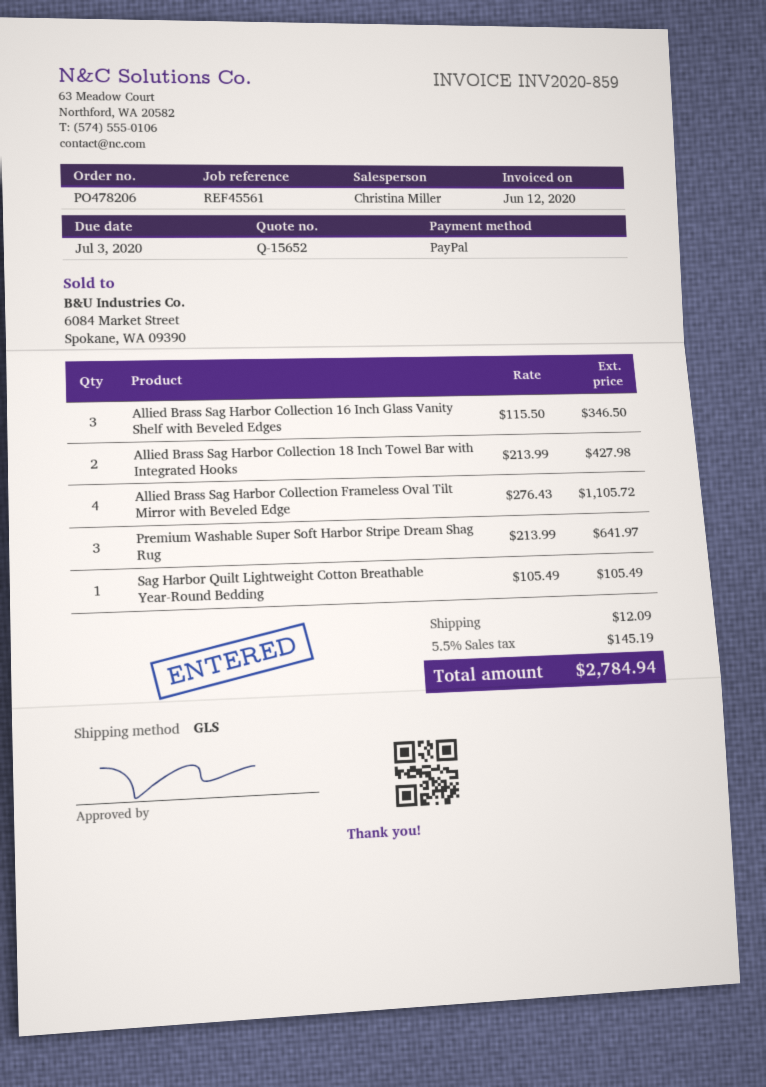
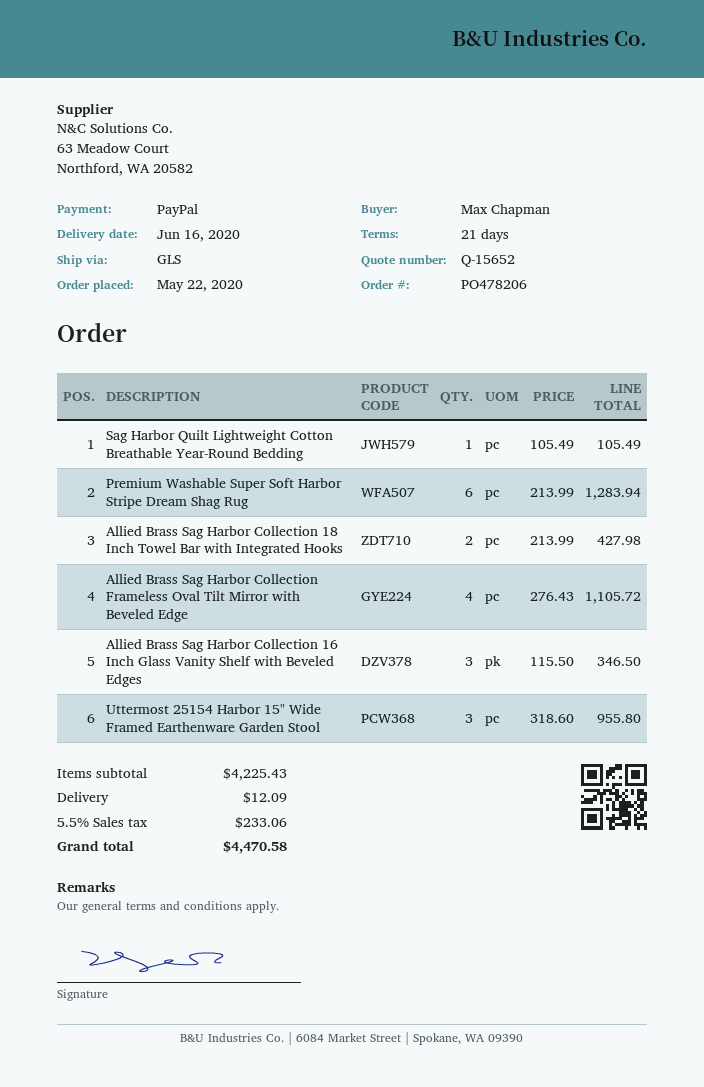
Premium Washable Super Soft Harbor Stripe Dream Shag Rug: 3 x 213.99 = 641.97 -> 6 x 213.99 = 1283.94
Uttermost 25154 Harbor 15" Wide Framed Earthenware Garden Stool: none -> 3 x 318.60 = 955.80
tax: 5.5% = 145.19 -> 5.5% = 233.06
total: 2784.94 -> 4470.58

